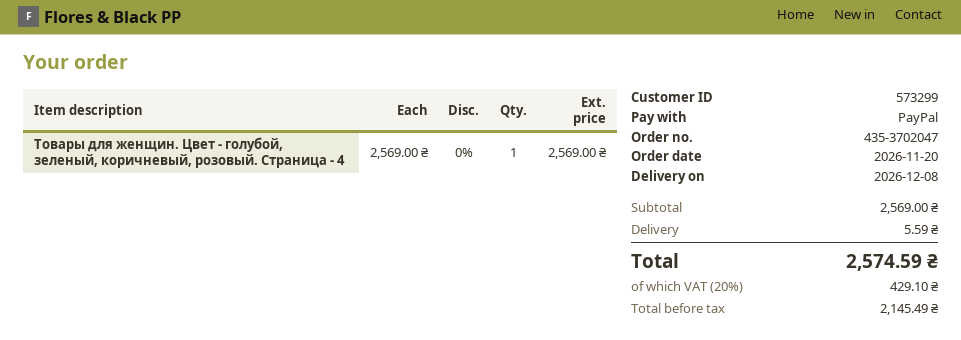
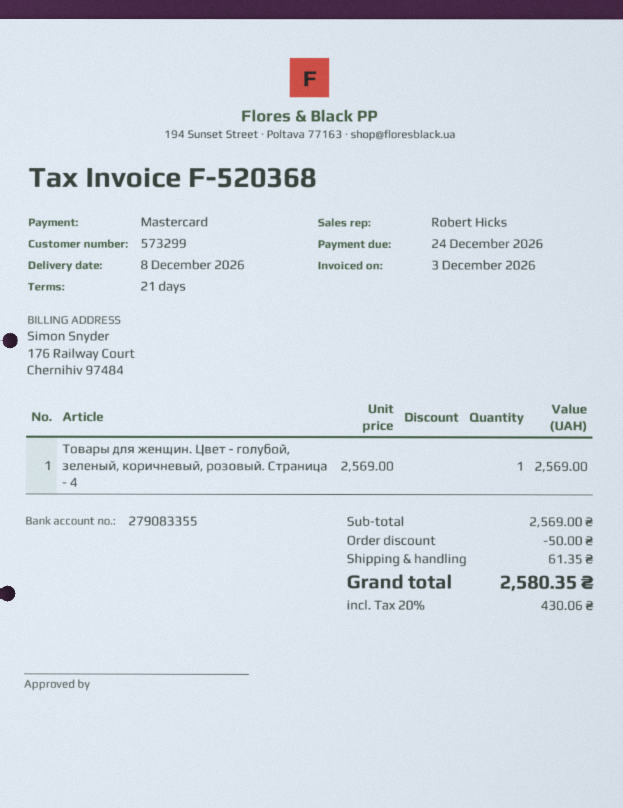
payment method: PayPal -> Mastercard
discount: none -> 50.00
shipping: 5.59 -> 61.35
tax: 20% = 429.10 -> 20% = 430.06
total: 2574.59 -> 2580.35

